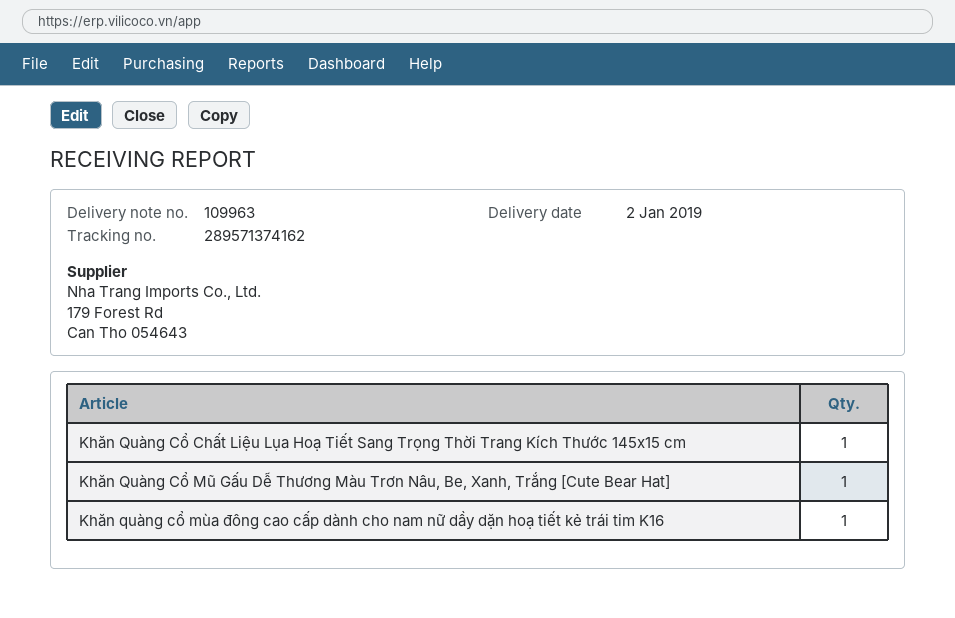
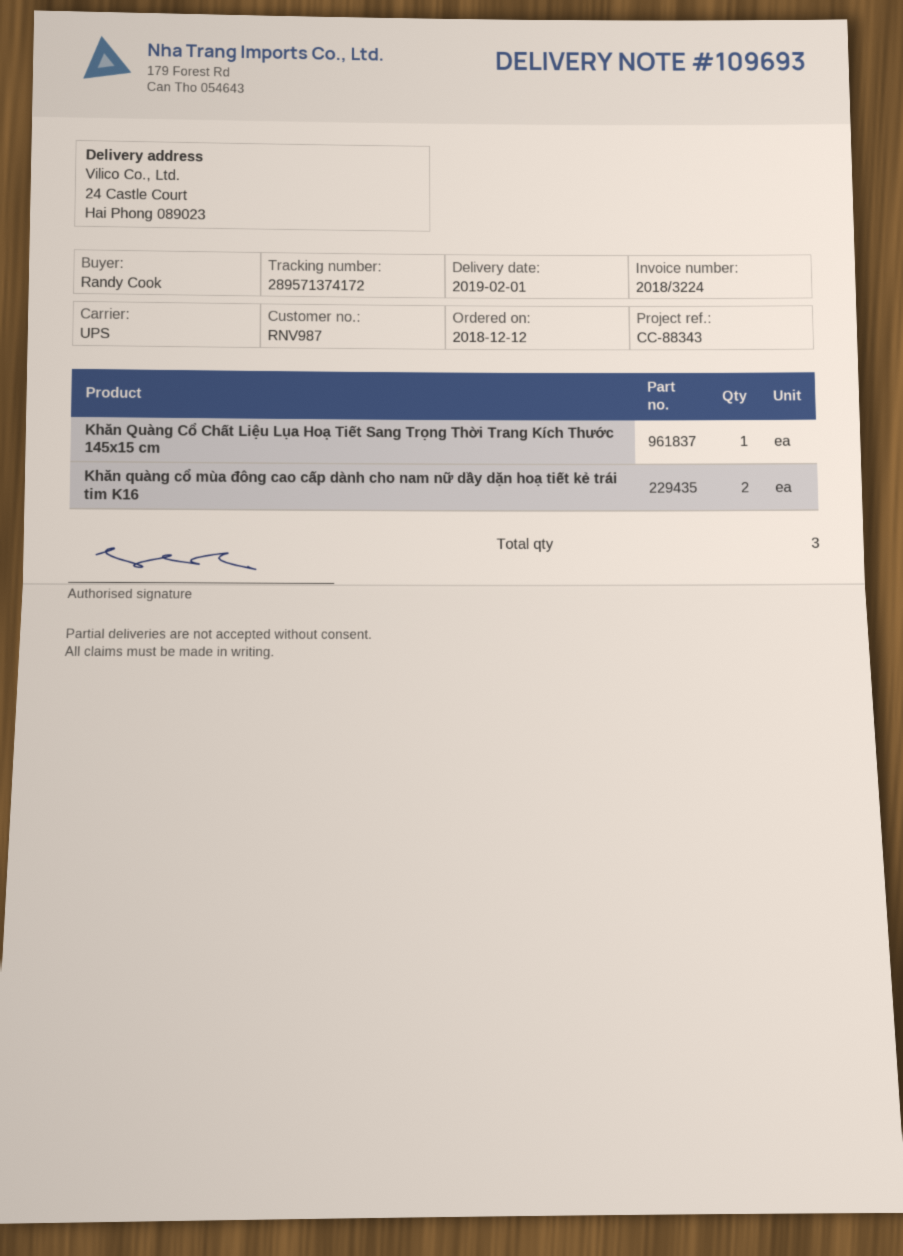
delivery note number: 109963 -> 109693
delivery date: 2019-01-02 -> 2019-02-01
tracking number: 289571374162 -> 289571374172
Khăn Quàng Cổ Mũ Gấu Dễ Thương Màu Trơn Nâu, Be, Xanh, Trắng [Cute Bear Hat]: 1 -> none
Khăn quàng cổ mùa đông cao cấp dành cho nam nữ dầy dặn hoạ tiết kẻ trái tim K16: 1 -> 2

